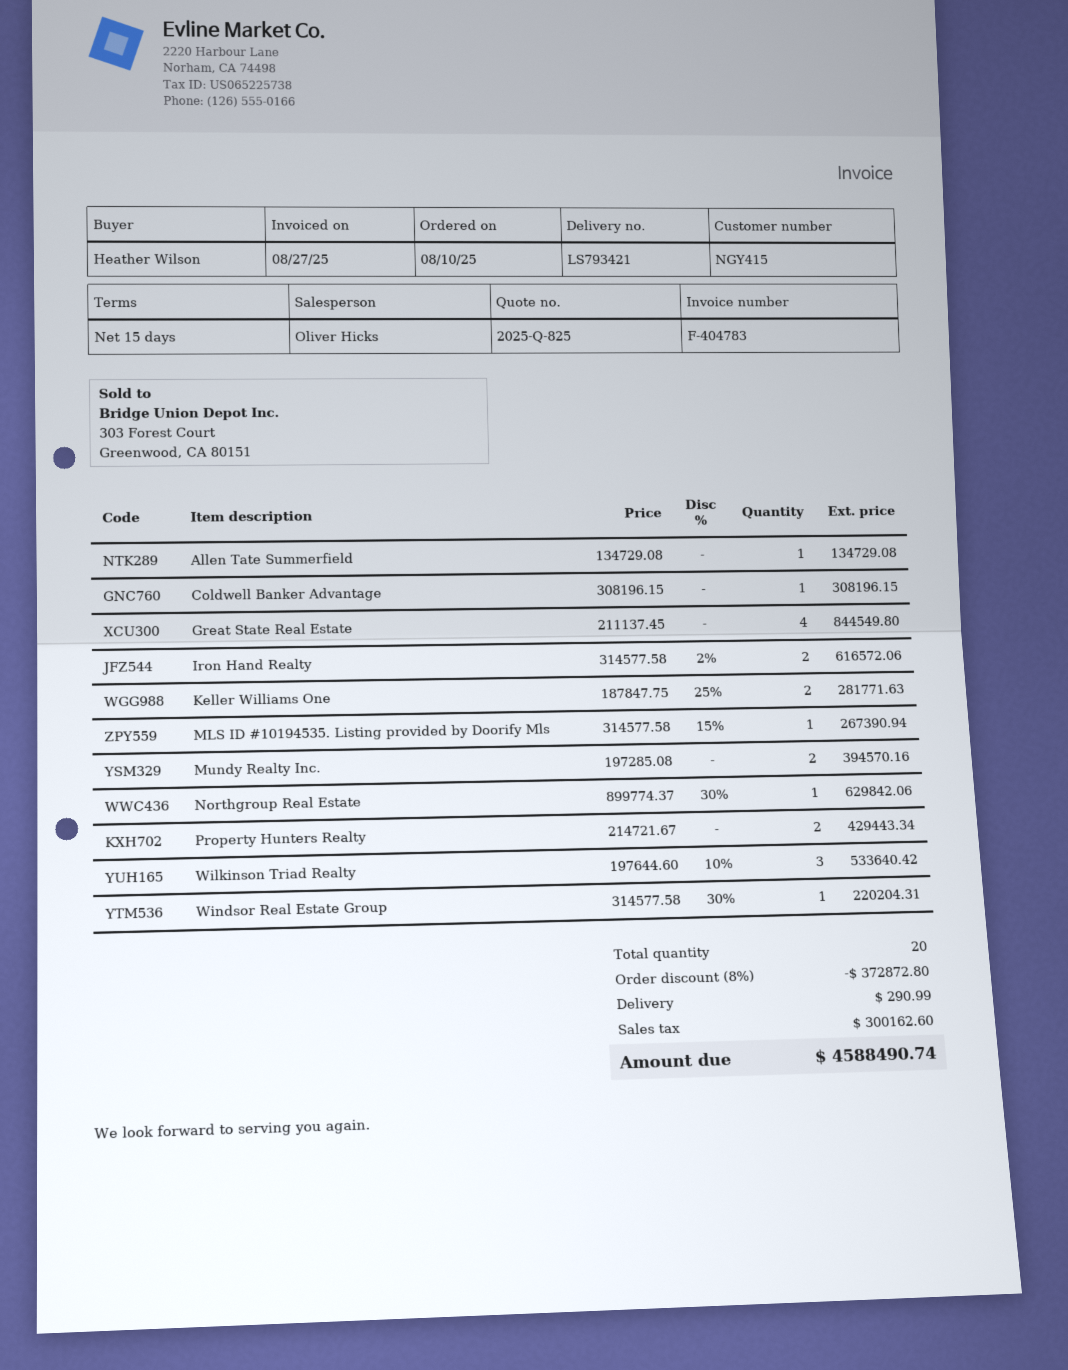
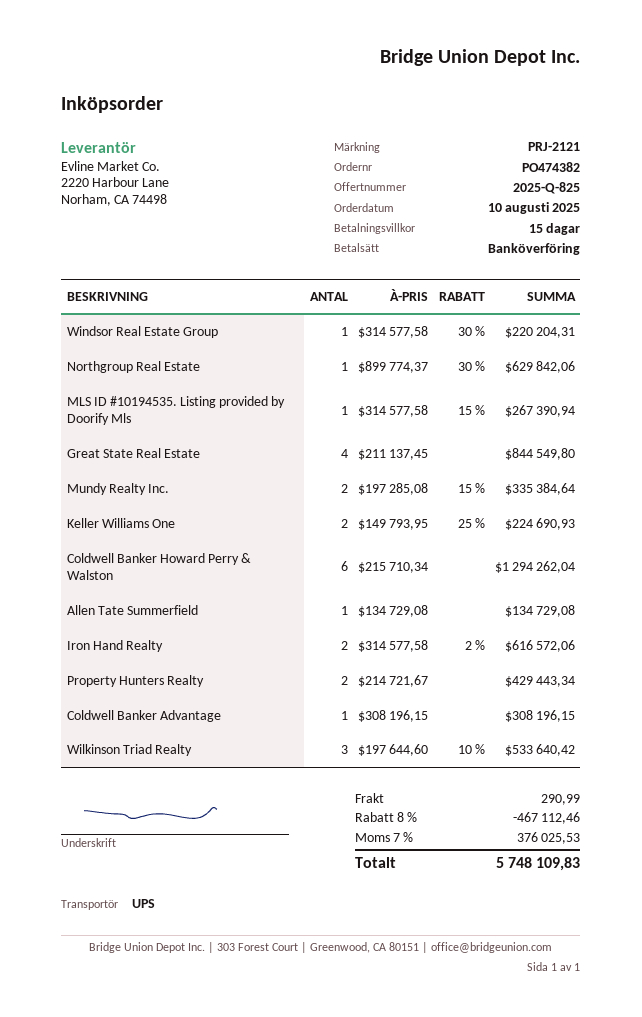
Keller Williams One: 2 x 187847.75 - 25% = 281771.63 -> 2 x 149793.95 - 25% = 224690.93
Mundy Realty Inc.: 2 x 197285.08 = 394570.16 -> 2 x 197285.08 - 15% = 335384.64
Coldwell Banker Howard Perry & Walston: none -> 6 x 215710.34 = 1294262.04
discount: 8% = 372872.80 -> 8% = 467112.46
tax: 300162.60 -> 376025.53
total: 4588490.74 -> 5748109.83

